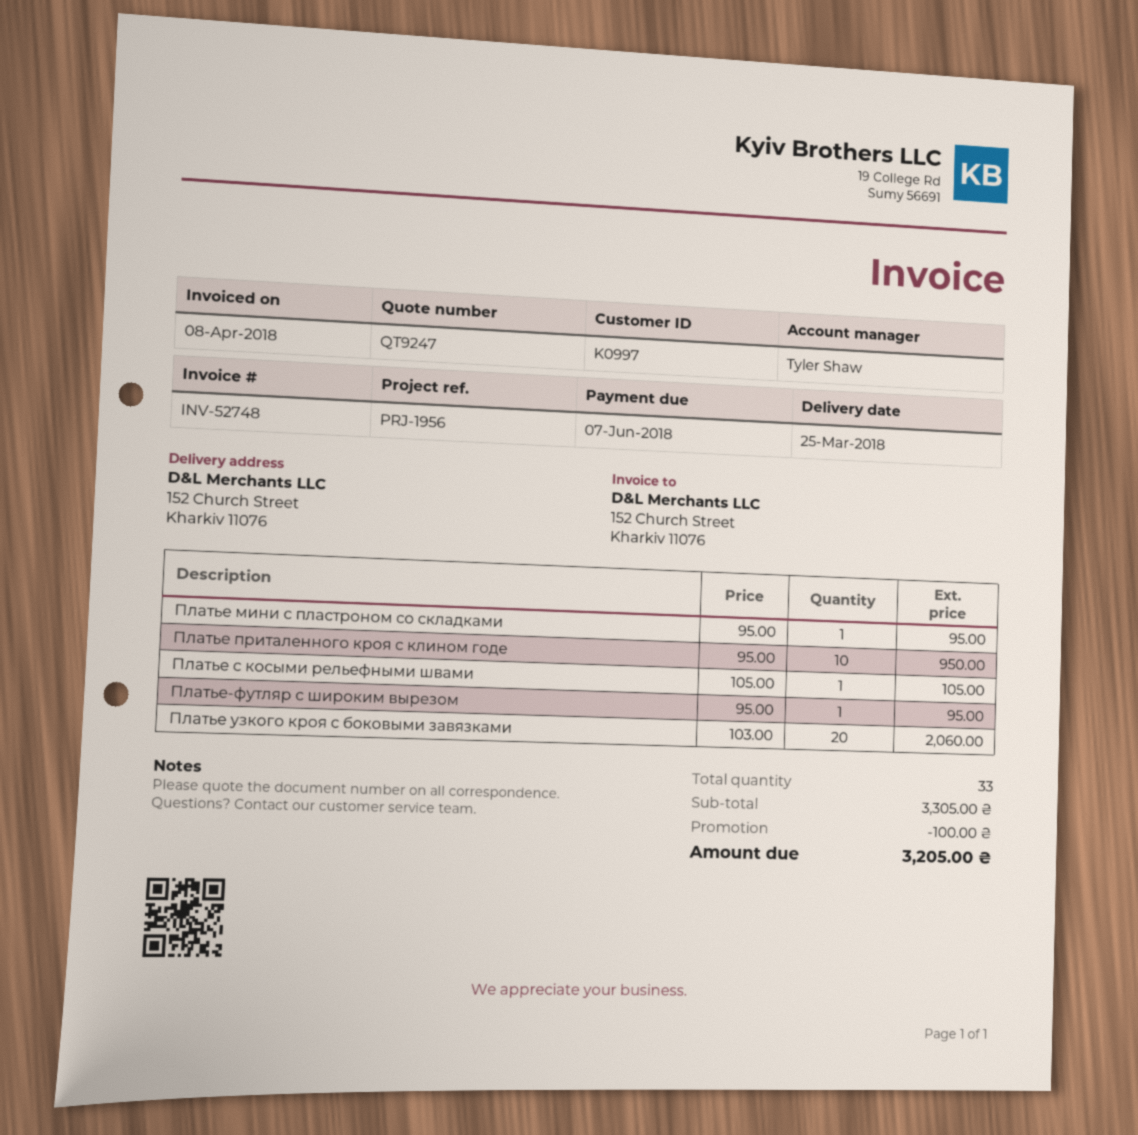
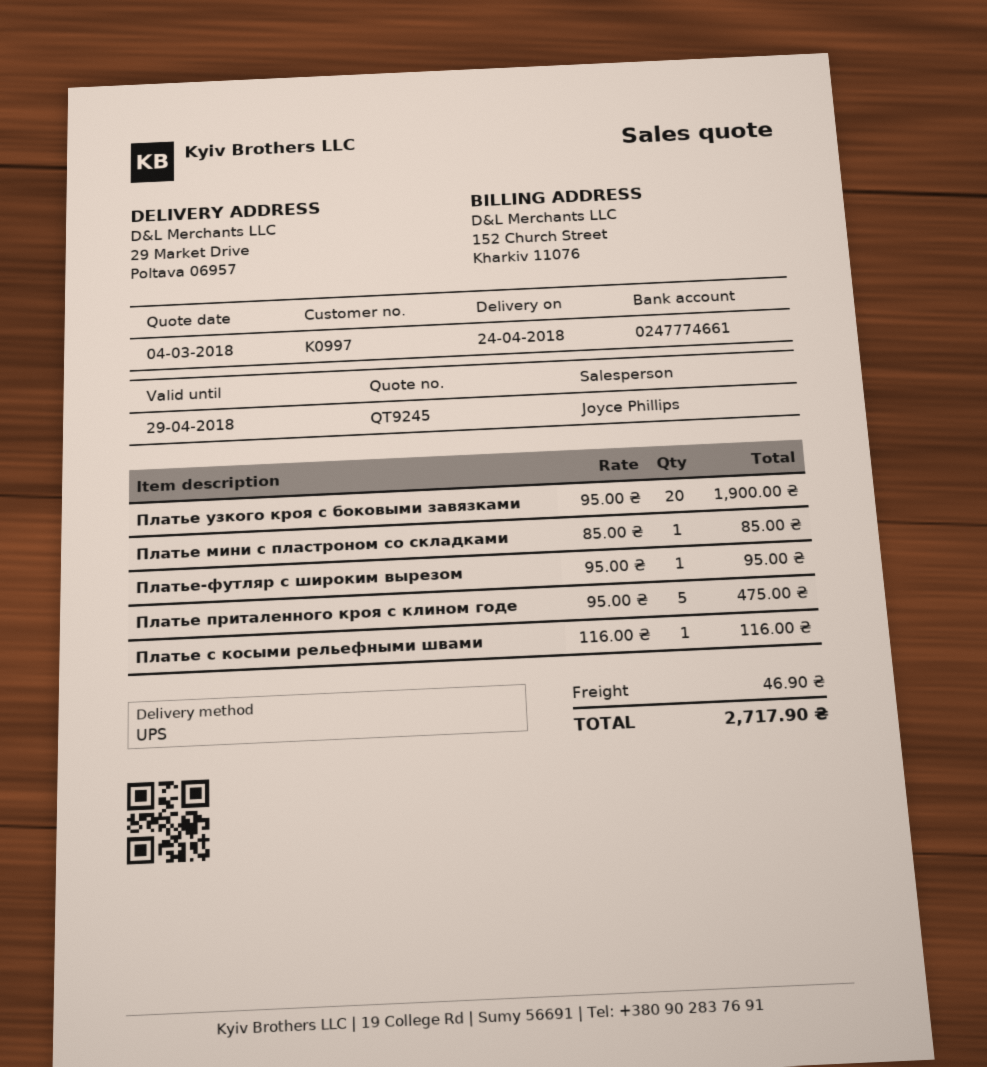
quote number: QT9247 -> QT9245
delivery date: 2018-03-25 -> 2018-04-24
sales rep: Tyler Shaw -> Joyce Phillips
ship to: 152 Church Street, Kharkiv 11076 -> 29 Market Drive, Poltava 06957
Платье мини с пластроном со складками: 1 x 95.00 = 95.00 -> 1 x 85.00 = 85.00
Платье приталенного кроя с клином годе: 10 x 95.00 = 950.00 -> 5 x 95.00 = 475.00
Платье с косыми рельефными швами: 1 x 105.00 = 105.00 -> 1 x 116.00 = 116.00
Платье узкого кроя с боковыми завязками: 20 x 103.00 = 2060.00 -> 20 x 95.00 = 1900.00
discount: 100.00 -> none
shipping: none -> 46.90
total: 3205.00 -> 2717.90

